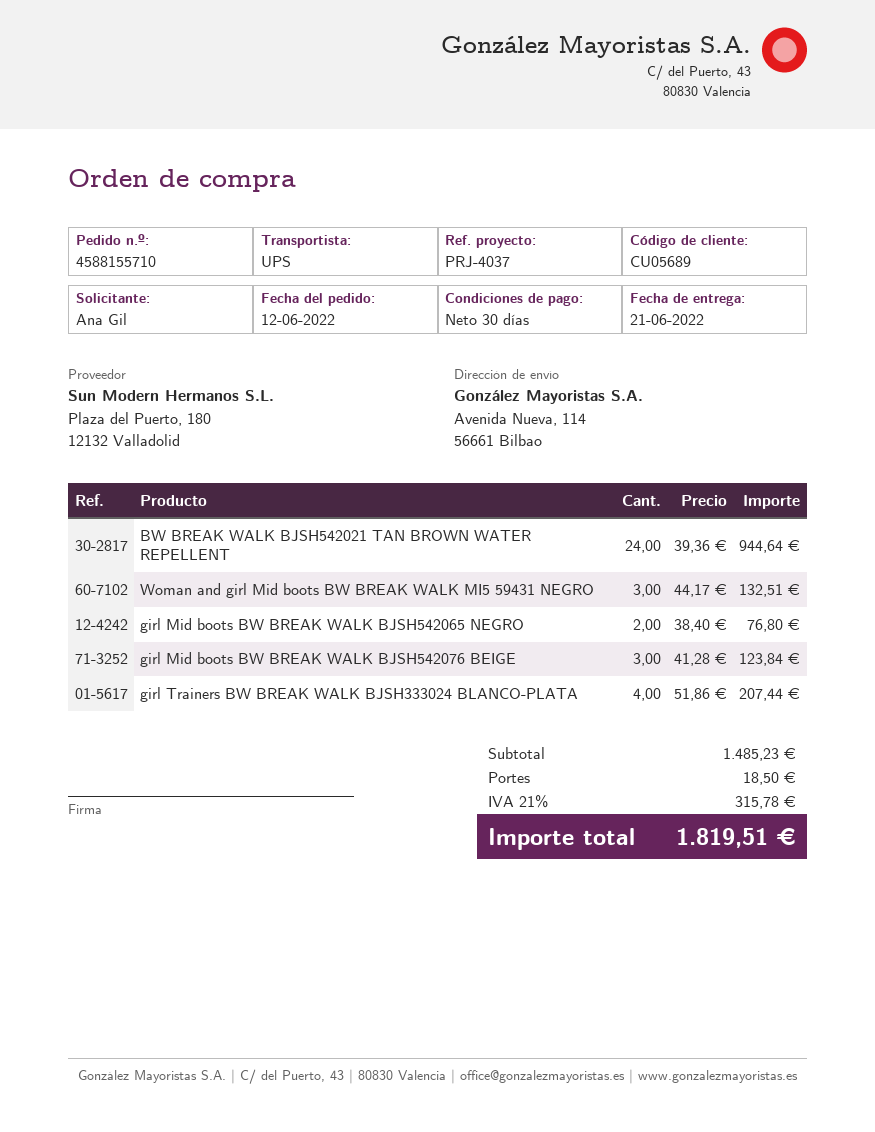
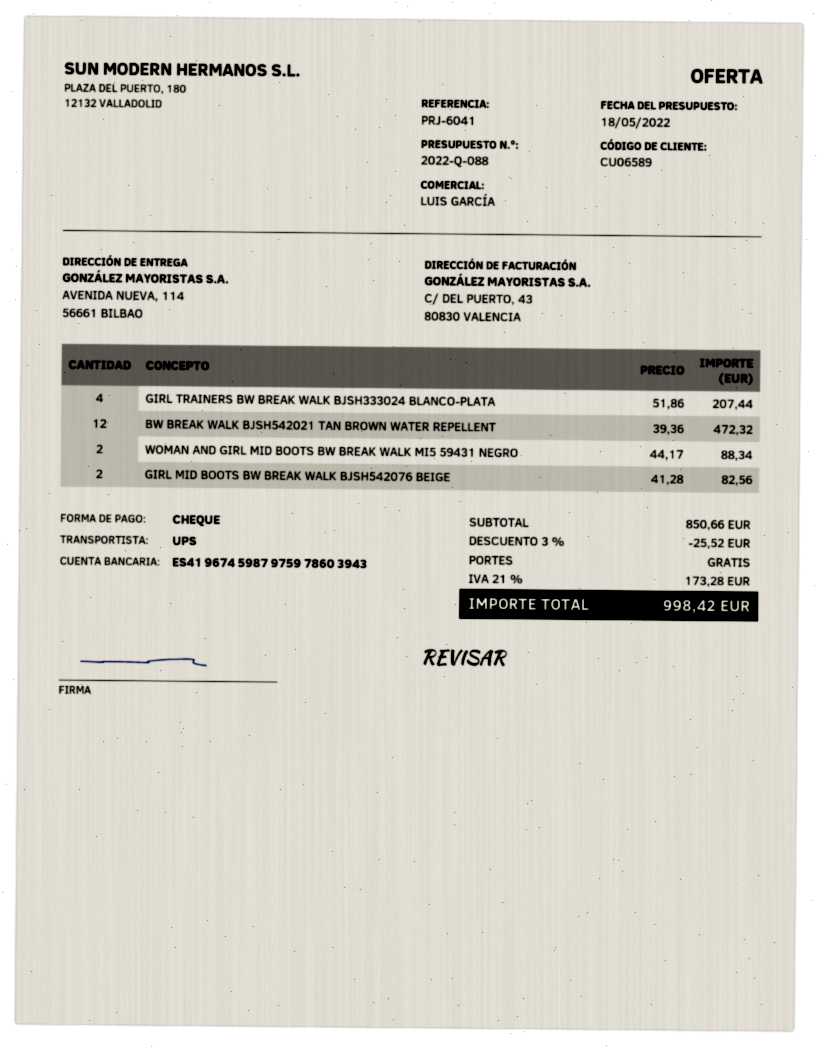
customer number: CU05689 -> CU06589
reference: PRJ-4037 -> PRJ-6041
BW BREAK WALK BJSH542021 TAN BROWN WATER REPELLENT: 24 x 39.36 = 944.64 -> 12 x 39.36 = 472.32
Woman and girl Mid boots BW BREAK WALK MI5 59431 NEGRO: 3 x 44.17 = 132.51 -> 2 x 44.17 = 88.34
girl Mid boots BW BREAK WALK BJSH542065 NEGRO: 2 x 38.40 = 76.80 -> none
girl Mid boots BW BREAK WALK BJSH542076 BEIGE: 3 x 41.28 = 123.84 -> 2 x 41.28 = 82.56
subtotal: 1485.23 -> 850.66
discount: none -> 3% = 25.52
shipping: 18.50 -> 0.00
tax: 21% = 315.78 -> 21% = 173.28
total: 1819.51 -> 998.42

